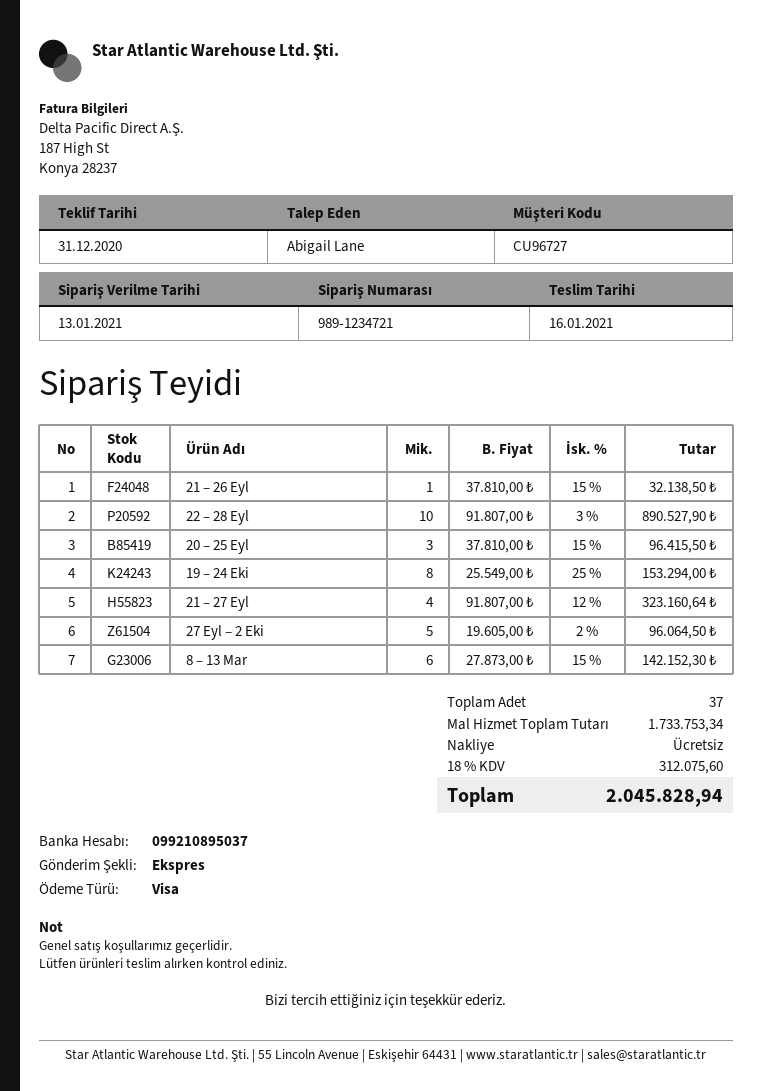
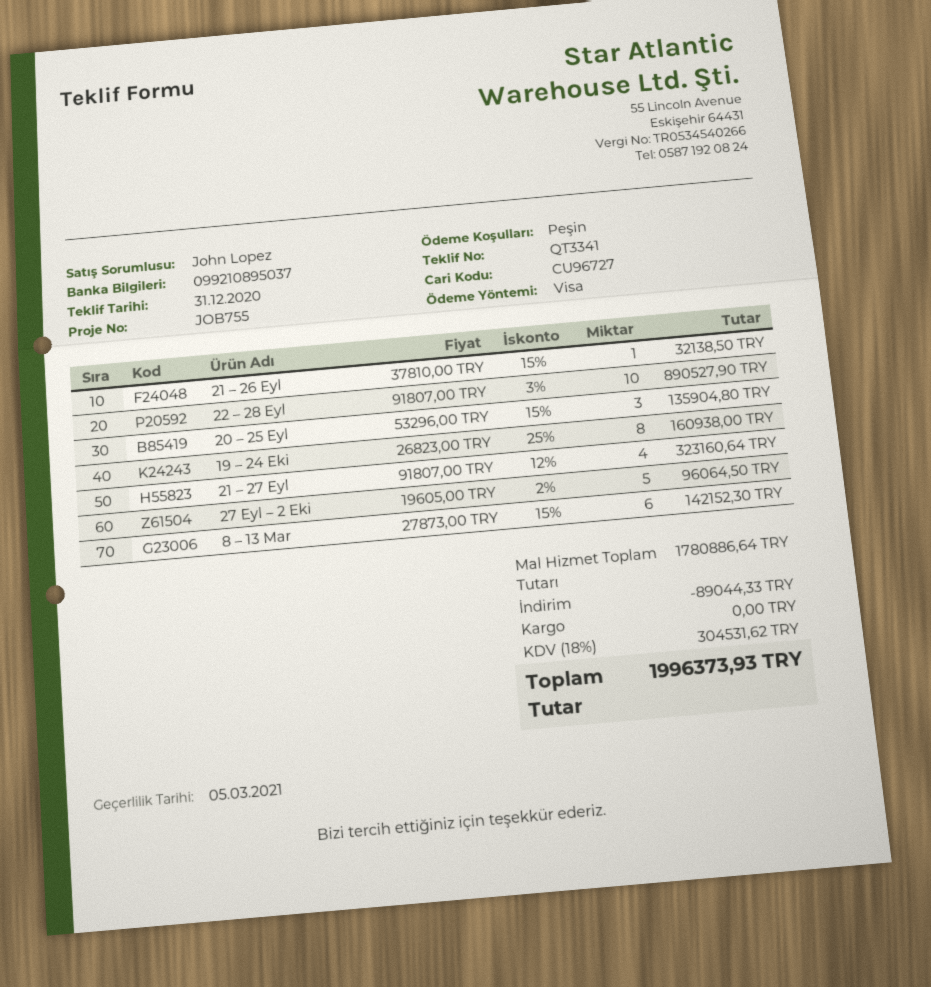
20 – 25 Eyl: 3 x 37810.00 - 15% = 96415.50 -> 3 x 53296.00 - 15% = 135904.80
19 – 24 Eki: 8 x 25549.00 - 25% = 153294.00 -> 8 x 26823.00 - 25% = 160938.00
subtotal: 1733753.34 -> 1780886.64
discount: none -> 89044.33
tax: 18% = 312075.60 -> 18% = 304531.62
total: 2045828.94 -> 1996373.93

